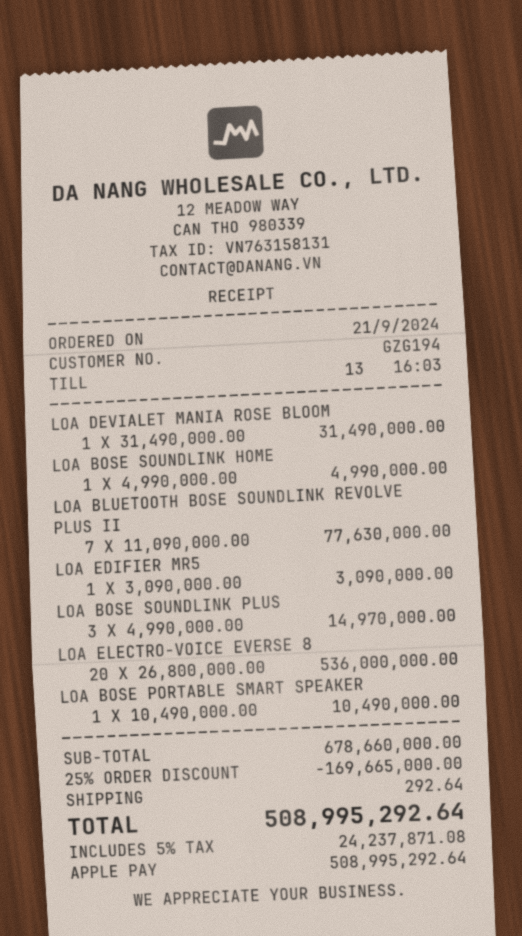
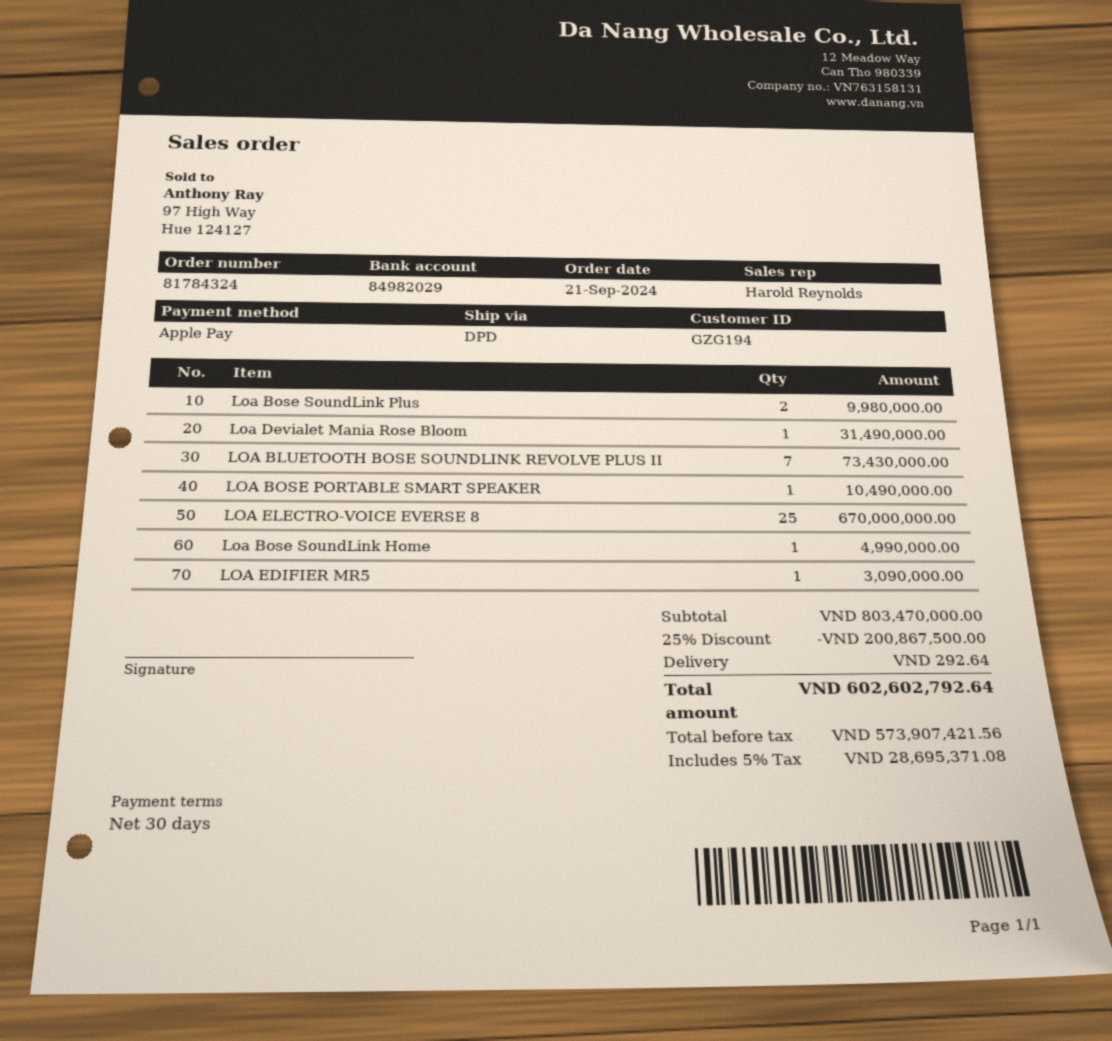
LOA BLUETOOTH BOSE SOUNDLINK REVOLVE PLUS II: 7 for 77630000.00 -> 7 for 73430000.00
LOA BOSE SOUNDLINK PLUS: 3 for 14970000.00 -> 2 for 9980000.00
LOA ELECTRO-VOICE EVERSE 8: 20 for 536000000.00 -> 25 for 670000000.00
subtotal: 678660000.00 -> 803470000.00
discount: 25% = 169665000.00 -> 25% = 200867500.00
tax: 5% = 24237871.08 -> 5% = 28695371.08
total: 508995292.64 -> 602602792.64

